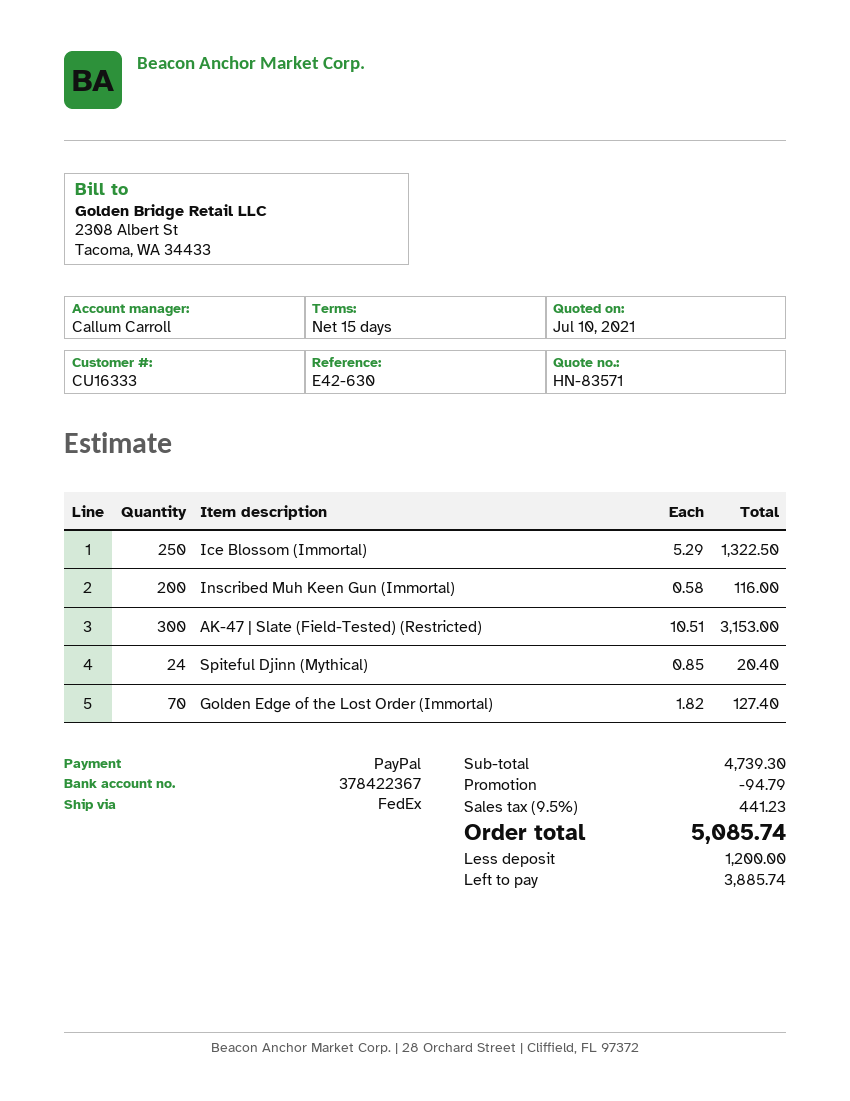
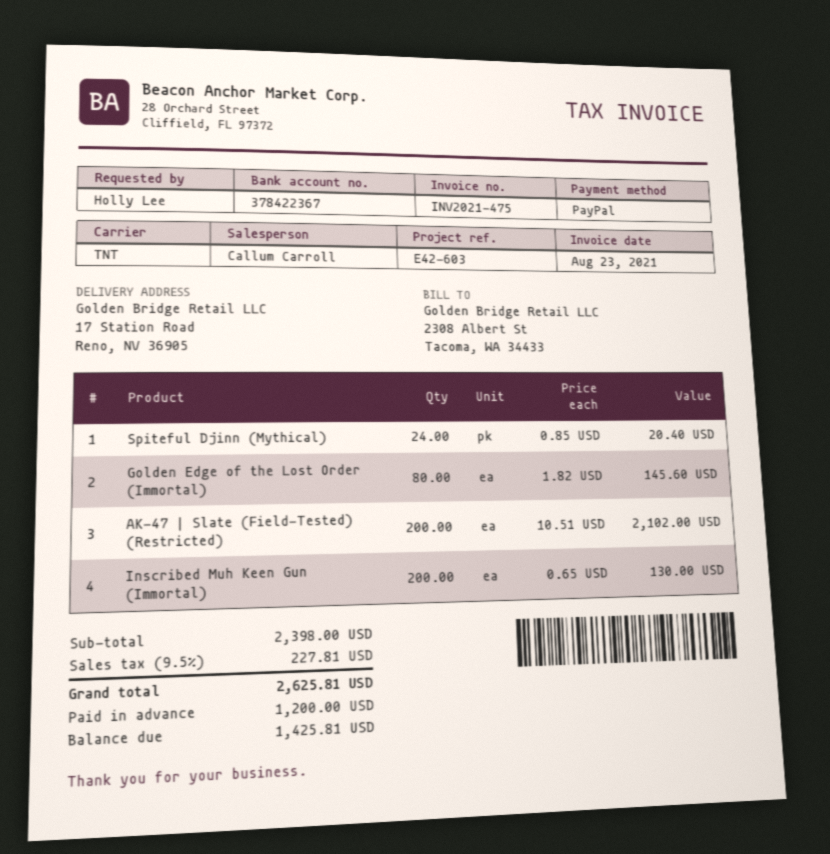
reference: E42-630 -> E42-603
shipping method: FedEx -> TNT
Ice Blossom (Immortal): 250 x 5.29 = 1322.50 -> none
Inscribed Muh Keen Gun (Immortal): 200 x 0.58 = 116.00 -> 200 x 0.65 = 130.00
AK-47 | Slate (Field-Tested) (Restricted): 300 x 10.51 = 3153.00 -> 200 x 10.51 = 2102.00
Golden Edge of the Lost Order (Immortal): 70 x 1.82 = 127.40 -> 80 x 1.82 = 145.60
subtotal: 4739.30 -> 2398.00
discount: 94.79 -> none
tax: 9.5% = 441.23 -> 9.5% = 227.81
total: 5085.74 -> 2625.81
balance: 3885.74 -> 1425.81

